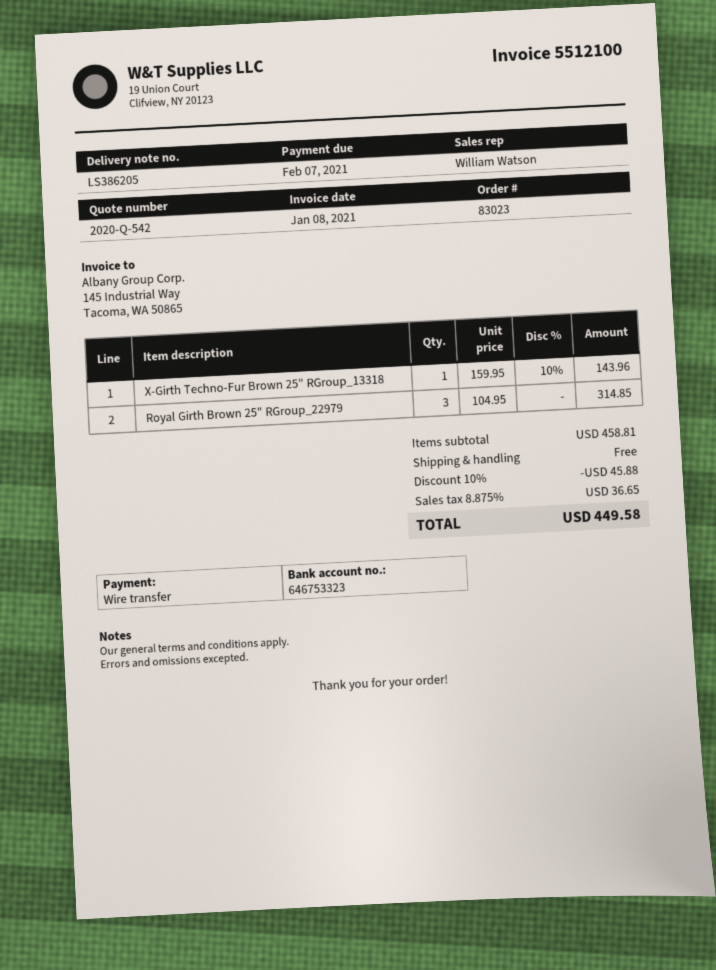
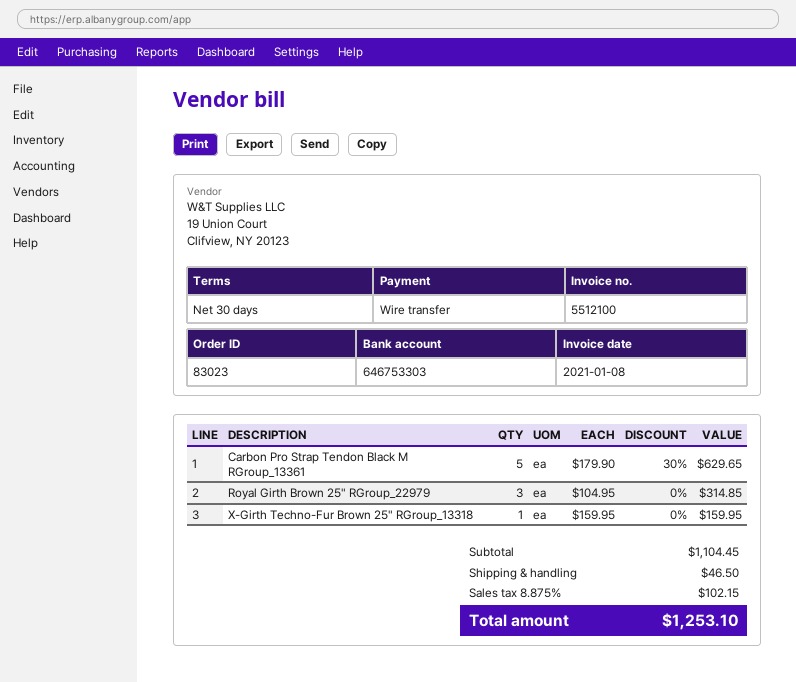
bank account: 646753323 -> 646753303
X-Girth Techno-Fur Brown 25" RGroup_13318: 1 x 159.95 - 10% = 143.96 -> 1 x 159.95 = 159.95
Carbon Pro Strap Tendon Black M RGroup_13361: none -> 5 x 179.90 - 30% = 629.65
subtotal: 458.81 -> 1104.45
discount: 10% = 45.88 -> none
shipping: 0.00 -> 46.50
tax: 8.875% = 36.65 -> 8.875% = 102.15
total: 449.58 -> 1253.10

